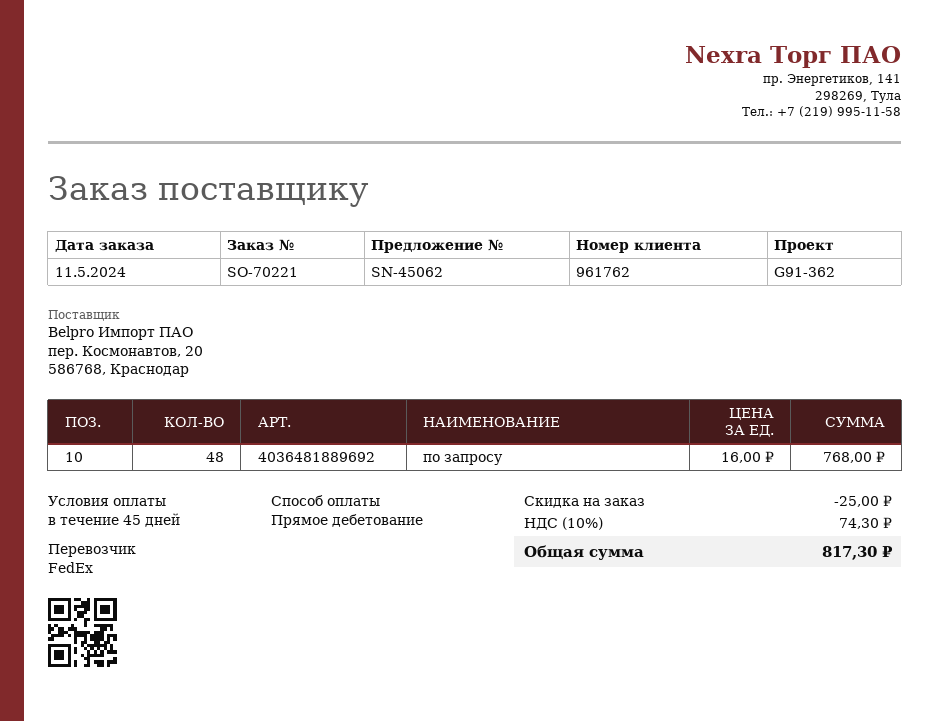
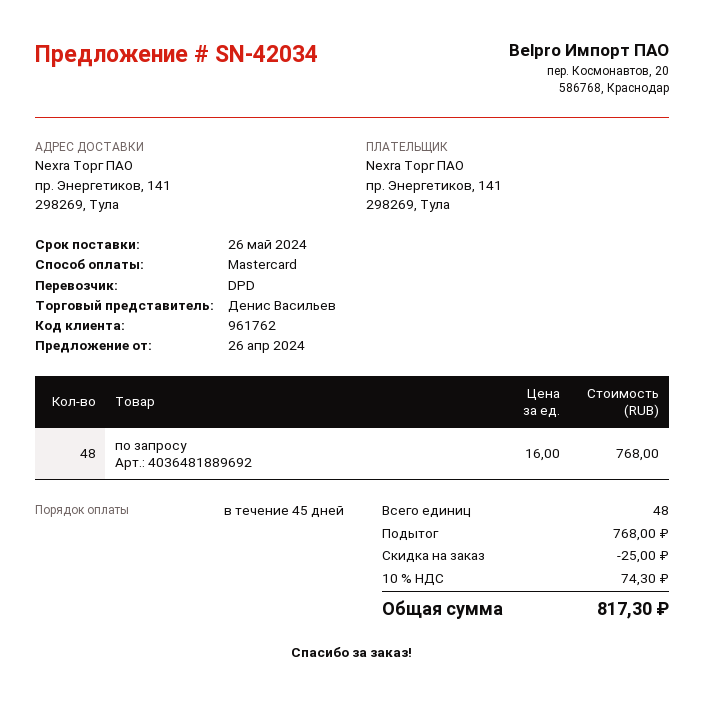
quote number: SN-45062 -> SN-42034
payment method: direct debit -> Mastercard
shipping method: FedEx -> DPD

